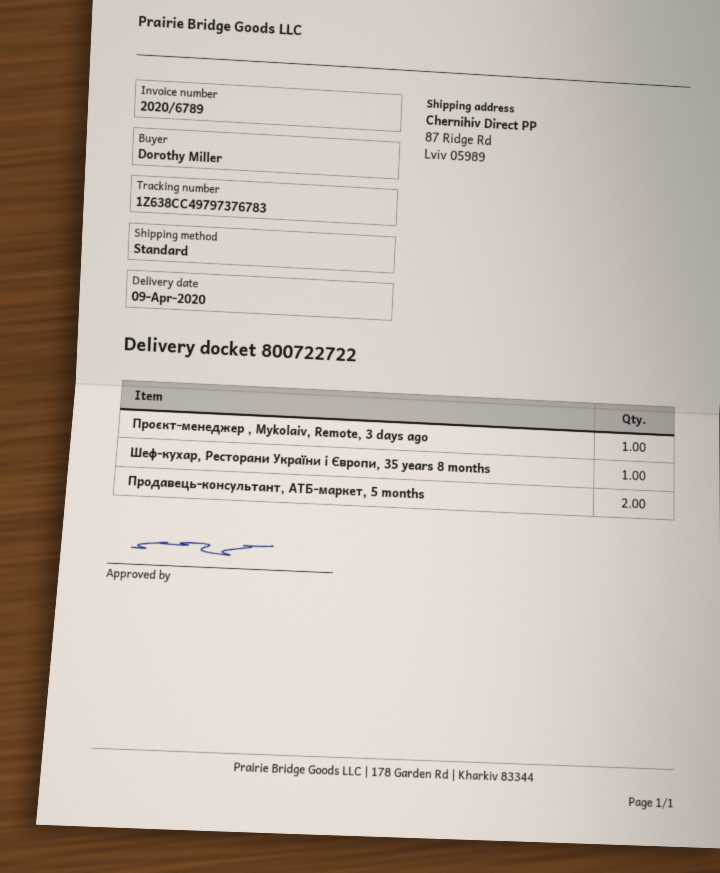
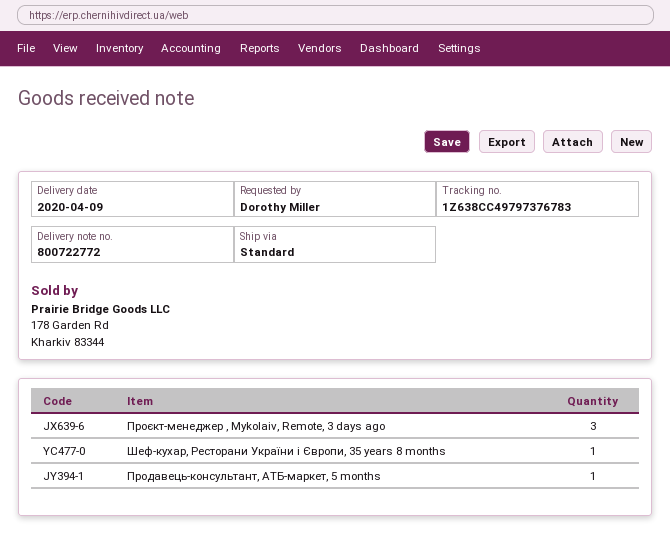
delivery note number: 800722722 -> 800722772
Проєкт-менеджер , Mykolaiv, Remote, 3 days ago: 1 -> 3
Продавець-консультант, АТБ-маркет, 5 months: 2 -> 1

